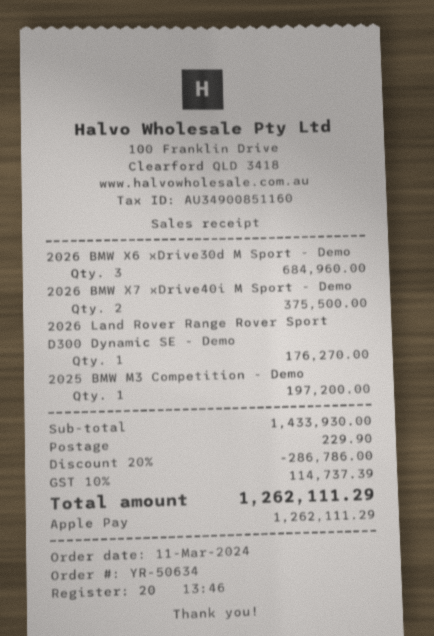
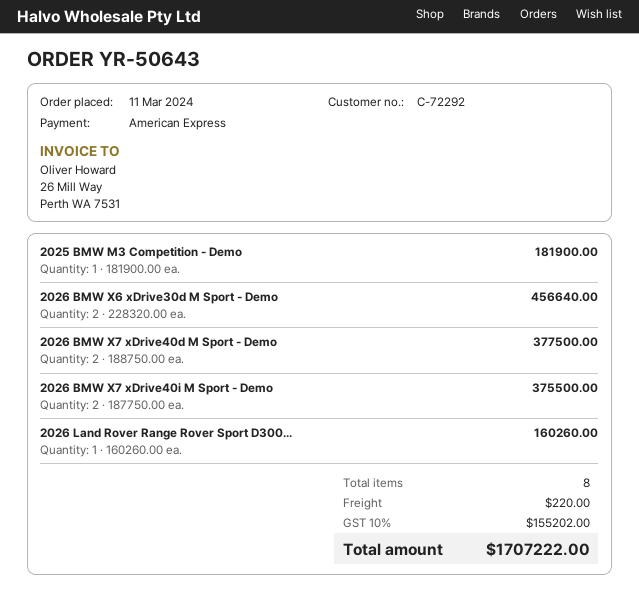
order number: YR-50634 -> YR-50643
payment method: Apple Pay -> American Express
2026 BMW X6 xDrive30d M Sport - Demo: 3 for 684960.00 -> 2 for 456640.00
2026 Land Rover Range Rover Sport D300 Dynamic SE - Demo: 1 for 176270.00 -> 1 for 160260.00
2025 BMW M3 Competition - Demo: 1 for 197200.00 -> 1 for 181900.00
2026 BMW X7 xDrive40d M Sport - Demo: none -> 2 for 377500.00
discount: 20% = 286786.00 -> none
shipping: 229.90 -> 220.00
tax: 10% = 114737.39 -> 10% = 155202.00
total: 1262111.29 -> 1707222.00

